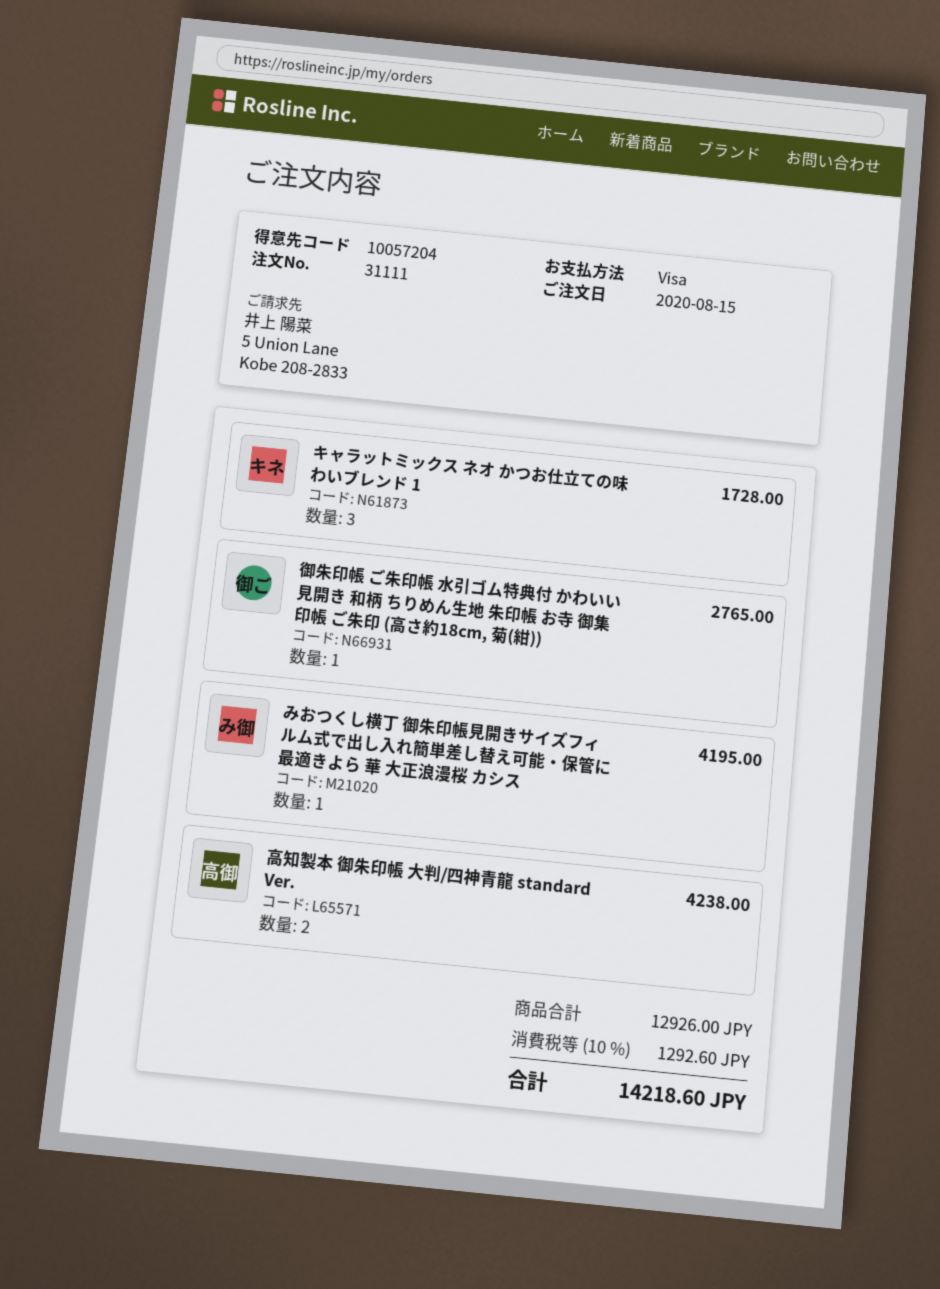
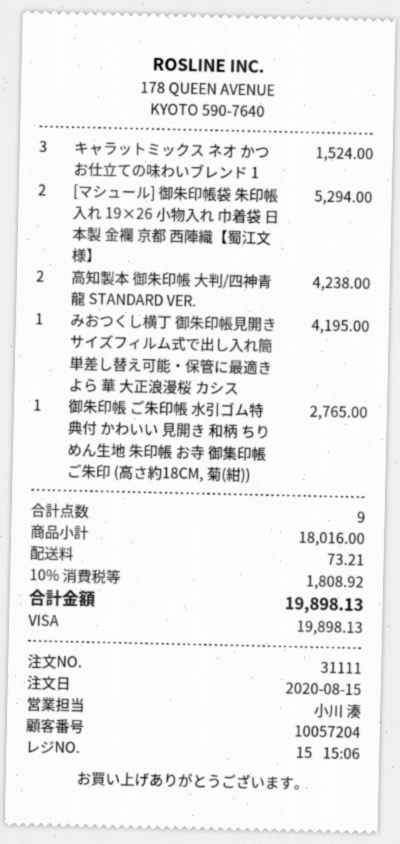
キャラットミックス ネオ かつお仕立ての味わいブレンド 1: 3 for 1728.00 -> 3 for 1524.00
[マシュール] 御朱印帳袋 朱印帳入れ 19×26 小物入れ 巾着袋 日本製 金襴 京都 西陣織【蜀江文様】: none -> 2 for 5294.00
subtotal: 12926.00 -> 18016.00
shipping: none -> 73.21
tax: 10% = 1292.60 -> 10% = 1808.92
total: 14218.60 -> 19898.13

